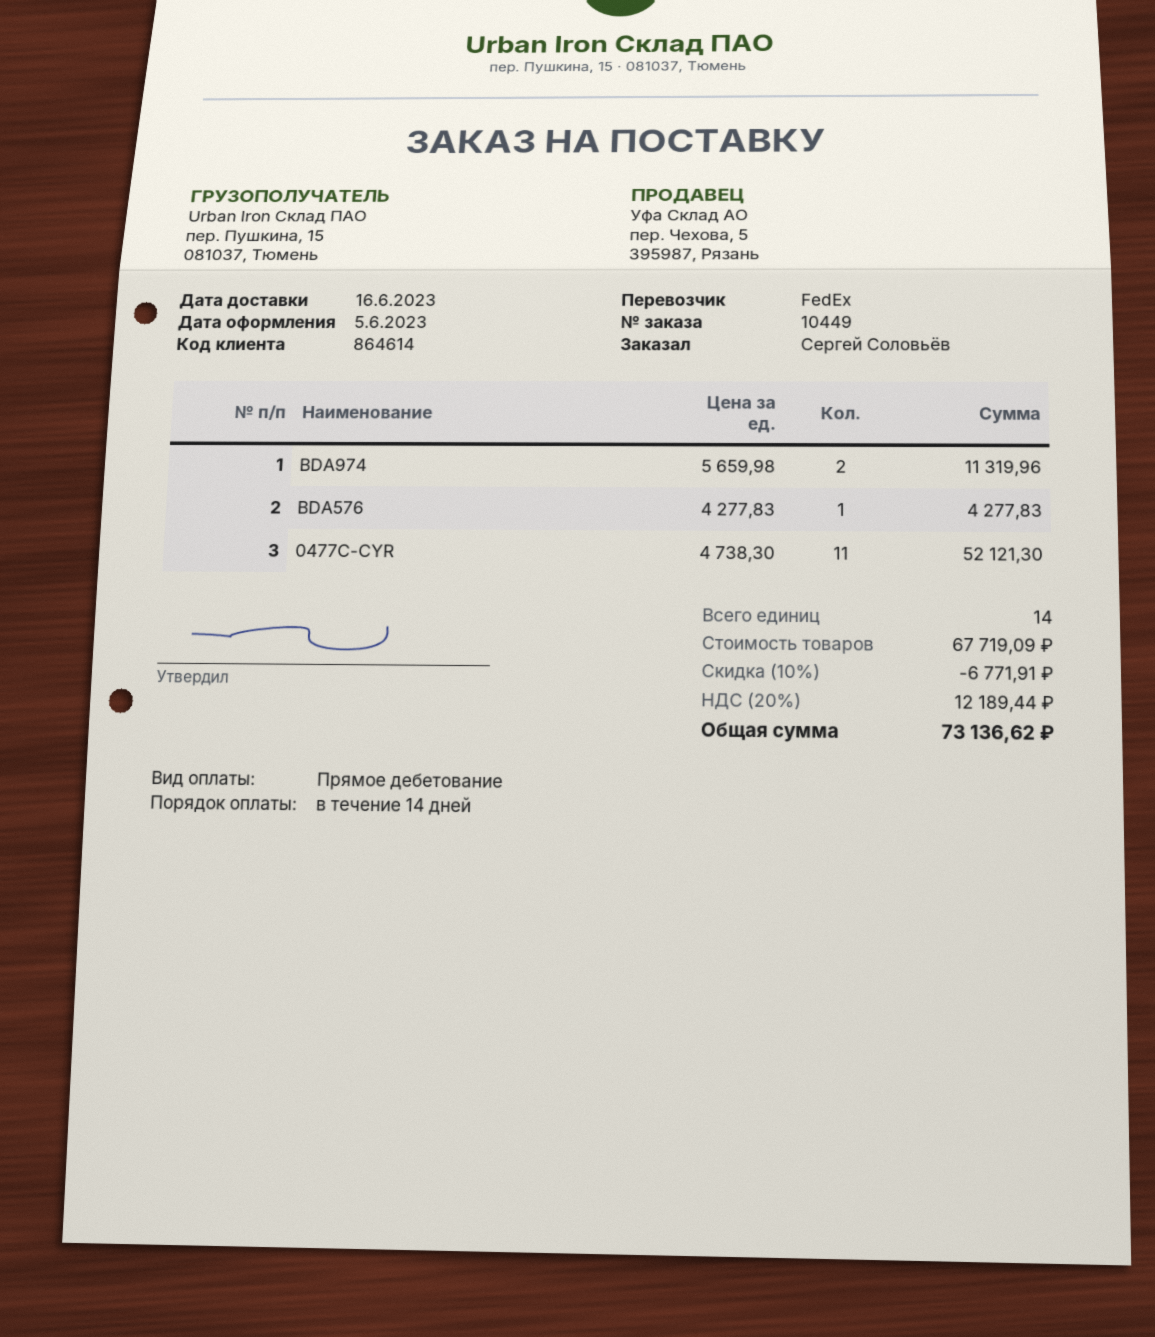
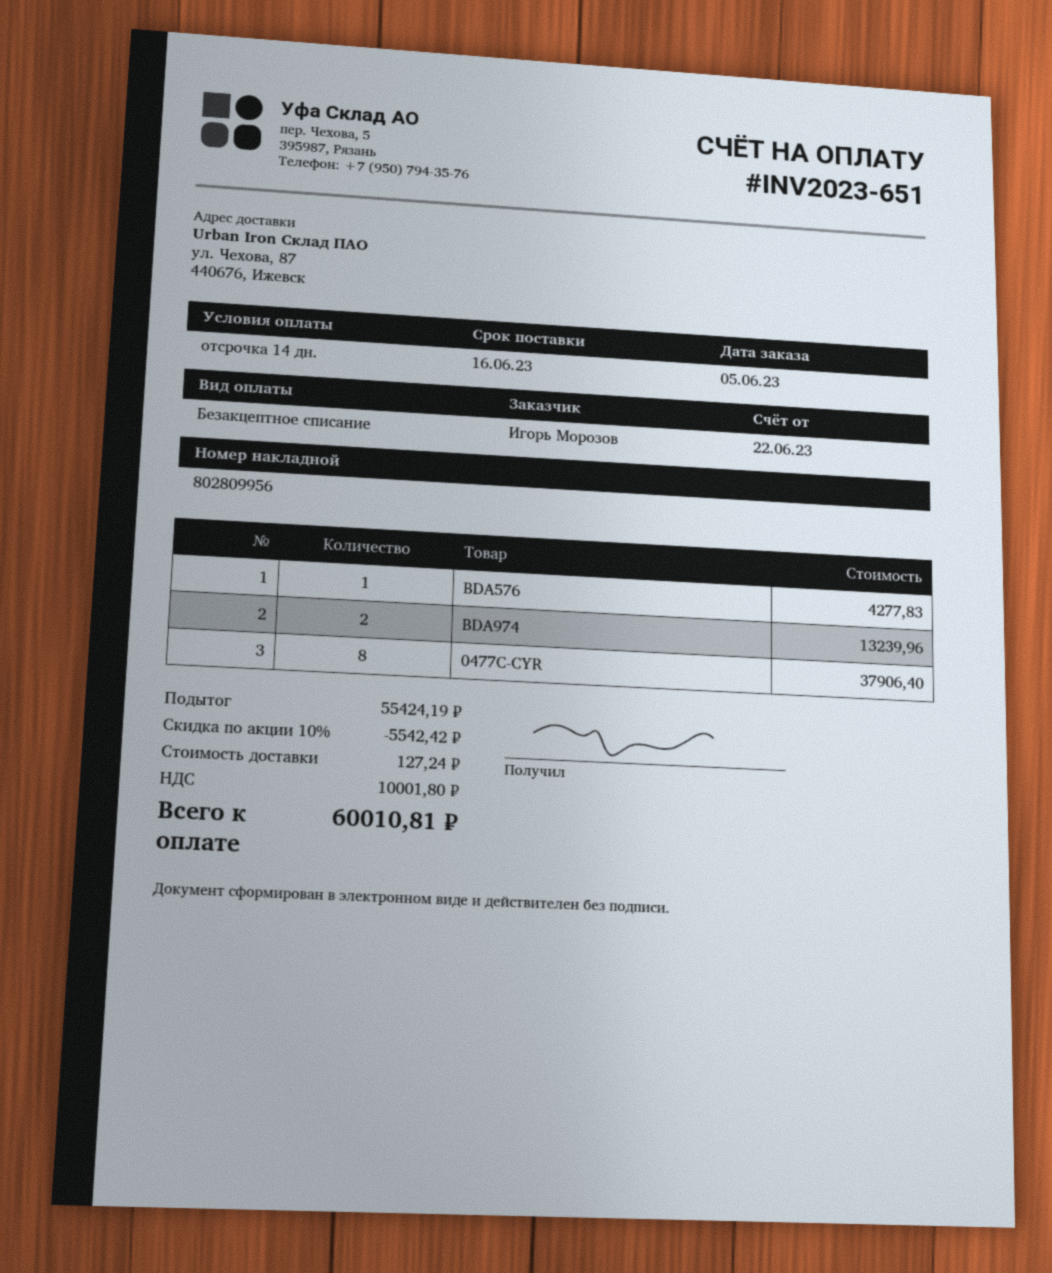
ordered by: Сергей Соловьёв -> Игорь Морозов
ship to: пер. Пушкина, 15, 081037, Тюмень -> ул. Чехова, 87, 440676, Ижевск
BDA974: 2 for 11319.96 -> 2 for 13239.96
0477C-CYR: 11 for 52121.30 -> 8 for 37906.40
subtotal: 67719.09 -> 55424.19
discount: 10% = 6771.91 -> 10% = 5542.42
shipping: none -> 127.24
tax: 12189.44 -> 10001.80
total: 73136.62 -> 60010.81

